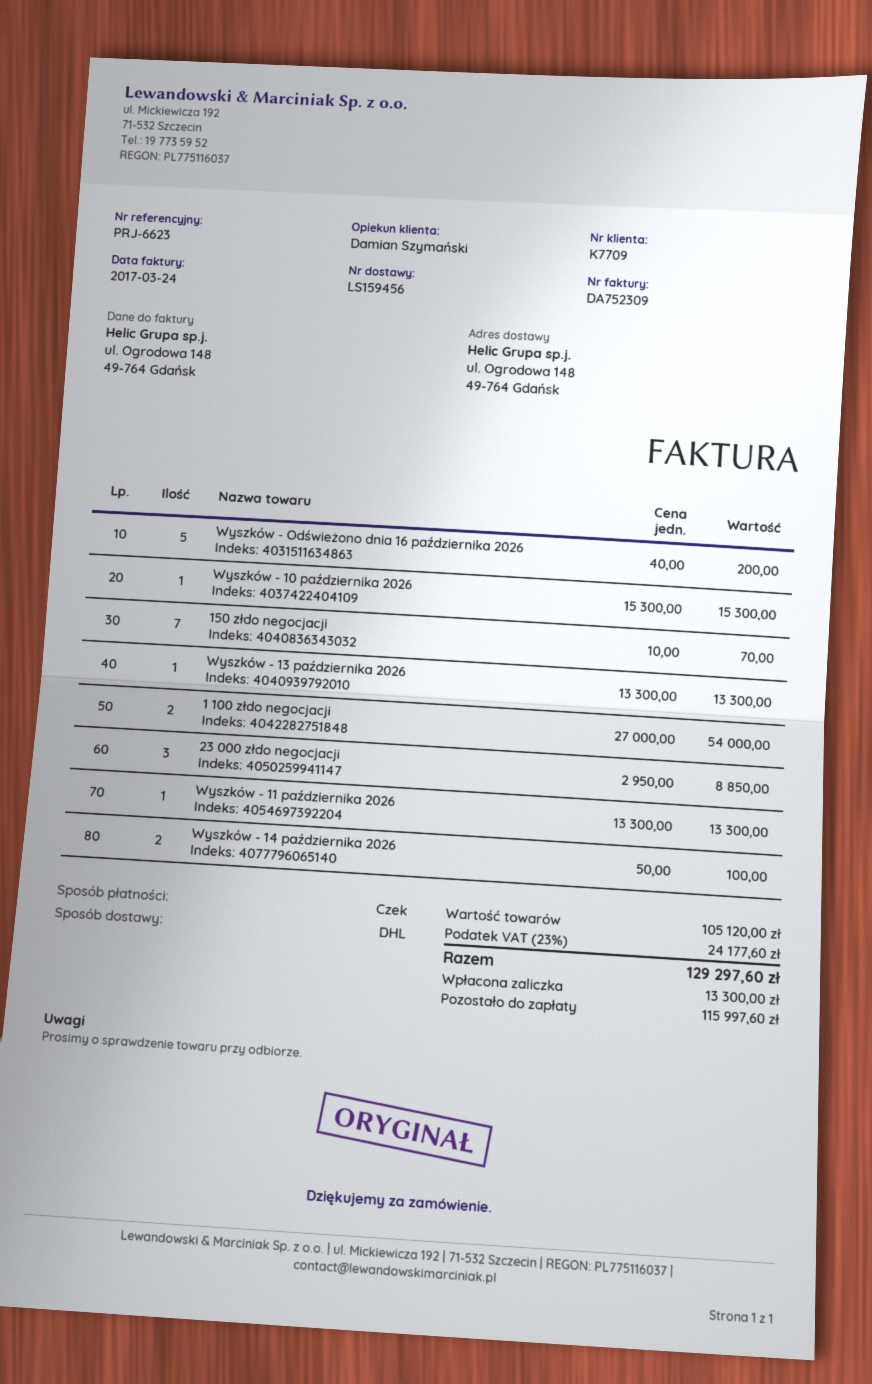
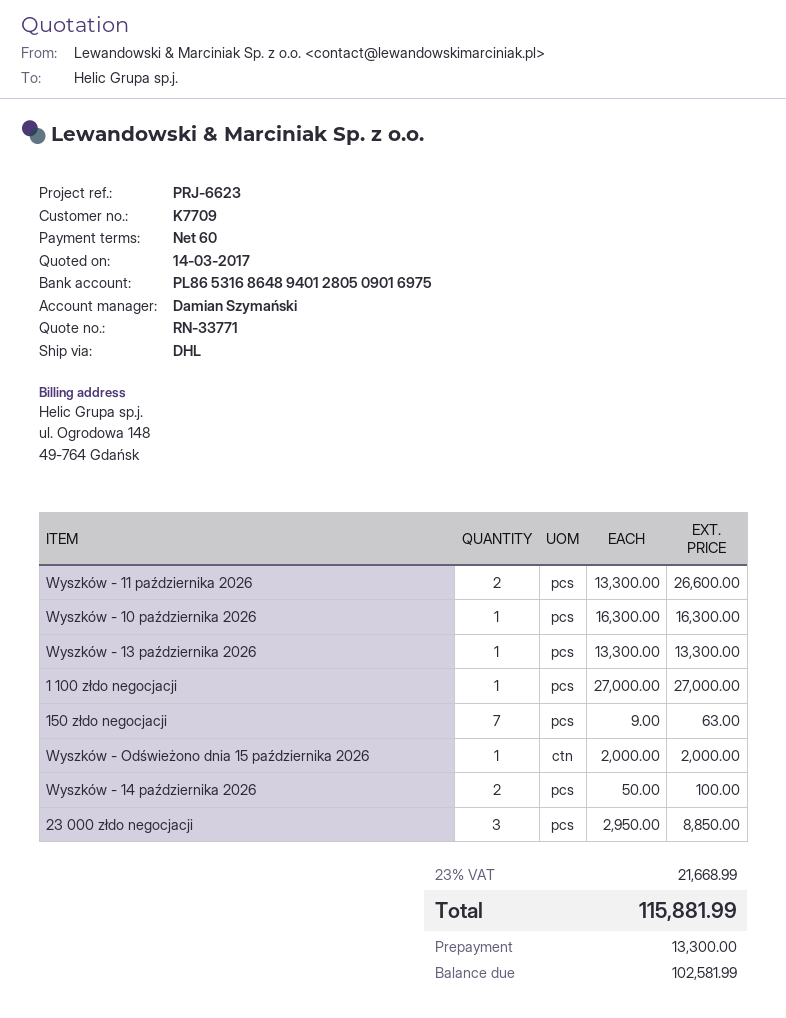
Wyszków - Odświeżono dnia 16 października 2026: 5 x 40.00 = 200.00 -> none
Wyszków - 10 października 2026: 1 x 15300.00 = 15300.00 -> 1 x 16300.00 = 16300.00
150 złdo negocjacji: 7 x 10.00 = 70.00 -> 7 x 9.00 = 63.00
1 100 złdo negocjacji: 2 x 27000.00 = 54000.00 -> 1 x 27000.00 = 27000.00
Wyszków - 11 października 2026: 1 x 13300.00 = 13300.00 -> 2 x 13300.00 = 26600.00
Wyszków - Odświeżono dnia 15 października 2026: none -> 1 x 2000.00 = 2000.00
tax: 23% = 24177.60 -> 23% = 21668.99
total: 129297.60 -> 115881.99
balance: 115997.60 -> 102581.99

